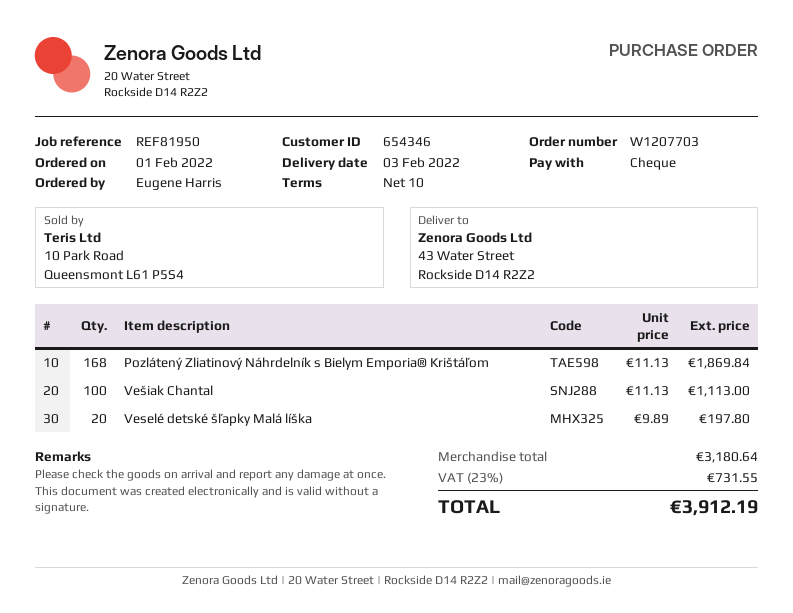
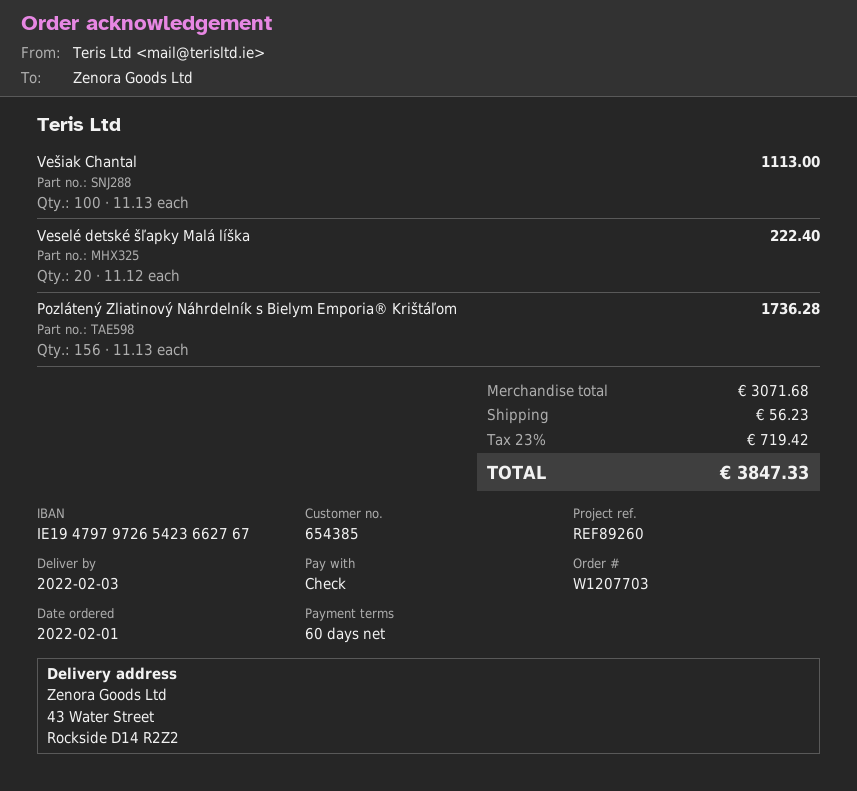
payment terms: 10 days -> 60 days
customer number: 654346 -> 654385
reference: REF81950 -> REF89260
Pozlátený Zliatinový Náhrdelník s Bielym Emporia® Krištáľom: 168 x 11.13 = 1869.84 -> 156 x 11.13 = 1736.28
Veselé detské šľapky Malá líška: 20 x 9.89 = 197.80 -> 20 x 11.12 = 222.40
subtotal: 3180.64 -> 3071.68
shipping: none -> 56.23
tax: 23% = 731.55 -> 23% = 719.42
total: 3912.19 -> 3847.33

